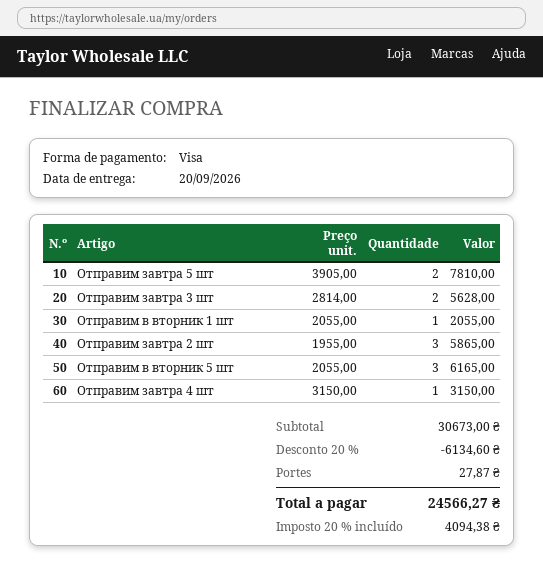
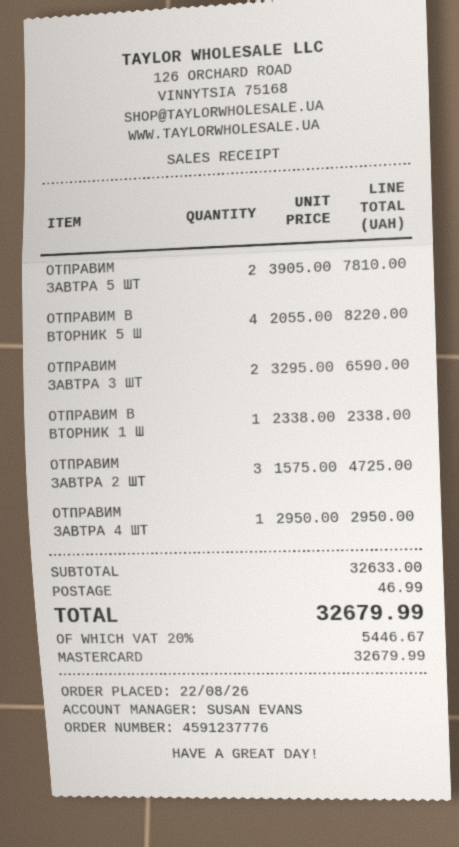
payment method: Visa -> Mastercard
Отправим завтра 3 шт: 2 x 2814.00 = 5628.00 -> 2 x 3295.00 = 6590.00
Отправим в вторник 1 шт: 1 x 2055.00 = 2055.00 -> 1 x 2338.00 = 2338.00
Отправим завтра 2 шт: 3 x 1955.00 = 5865.00 -> 3 x 1575.00 = 4725.00
Отправим в вторник 5 шт: 3 x 2055.00 = 6165.00 -> 4 x 2055.00 = 8220.00
Отправим завтра 4 шт: 1 x 3150.00 = 3150.00 -> 1 x 2950.00 = 2950.00
subtotal: 30673.00 -> 32633.00
discount: 20% = 6134.60 -> none
shipping: 27.87 -> 46.99
tax: 20% = 4094.38 -> 20% = 5446.67
total: 24566.27 -> 32679.99

